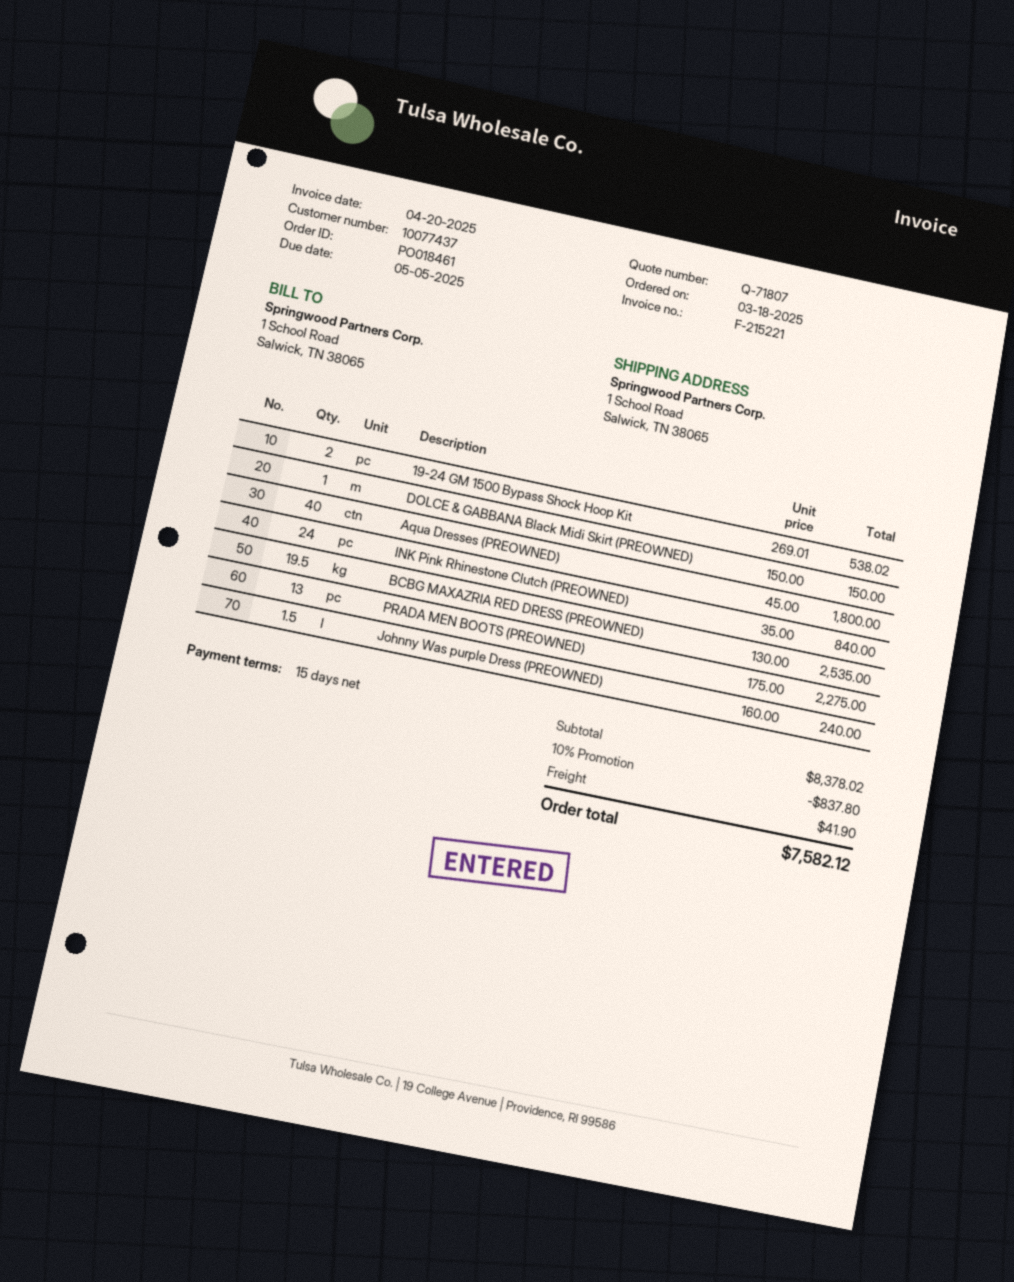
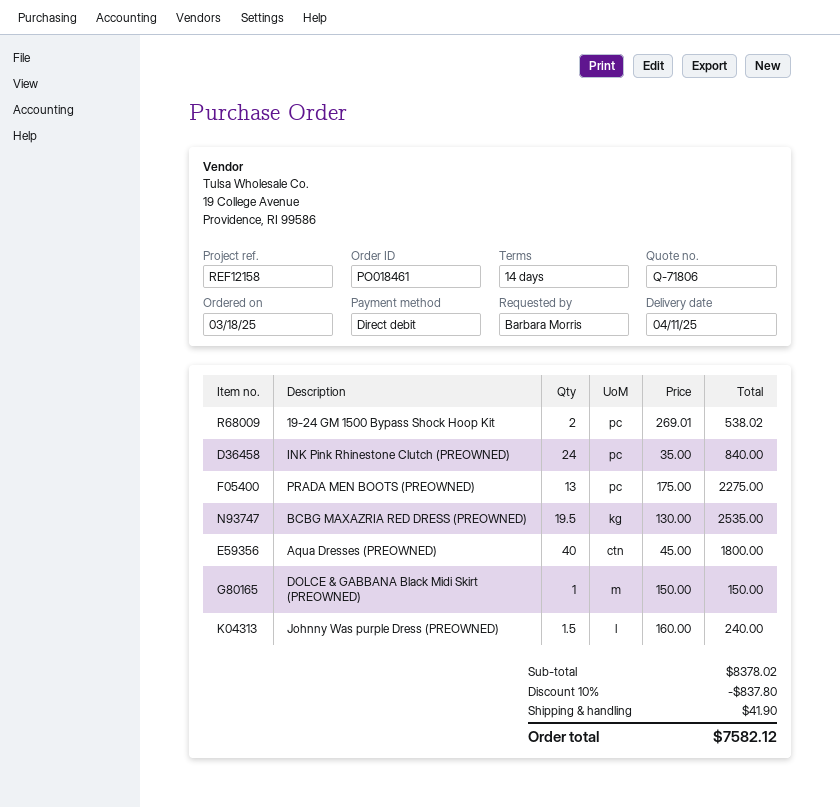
quote number: Q-71807 -> Q-71806
payment terms: 15 days -> 14 days

